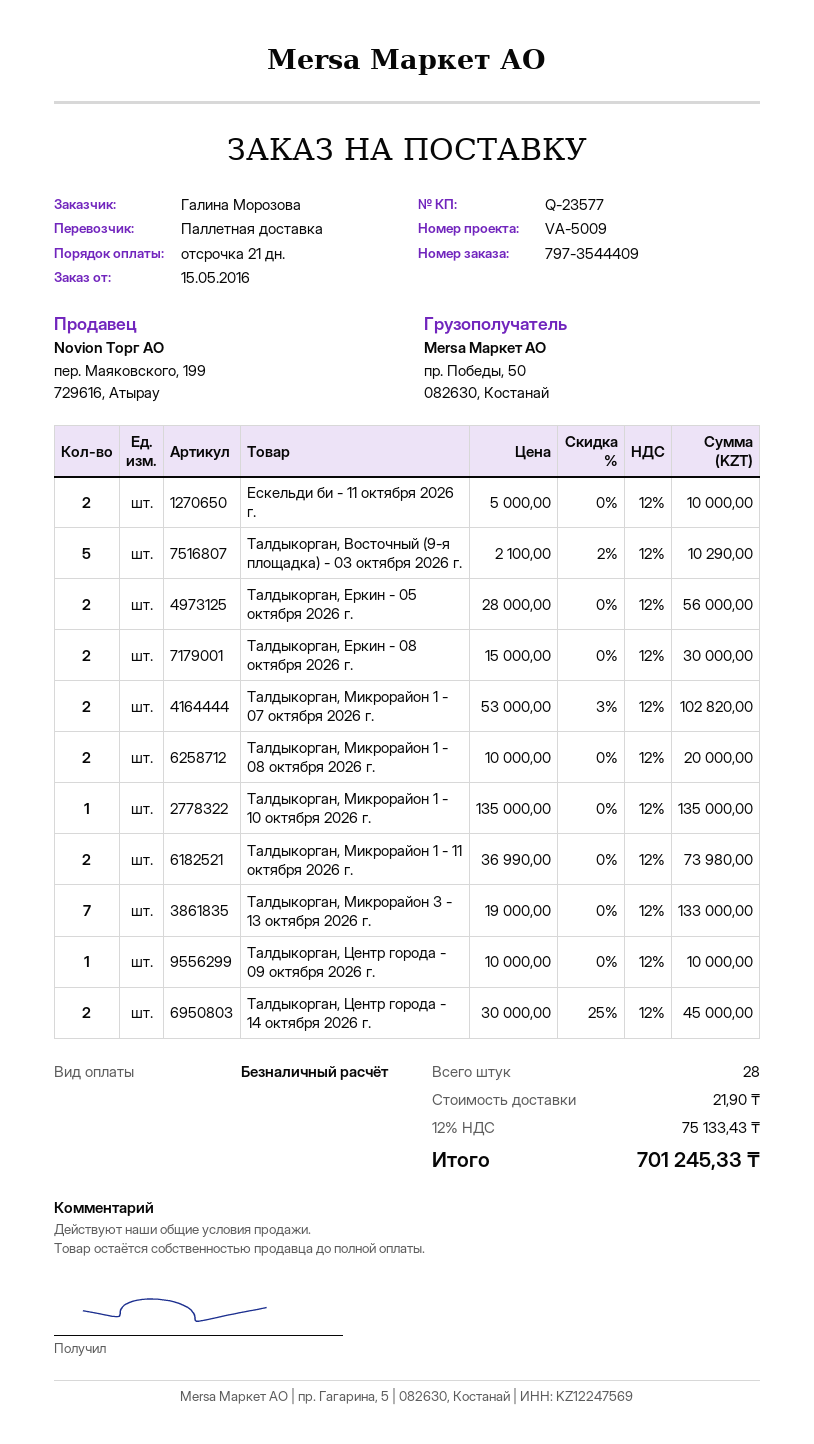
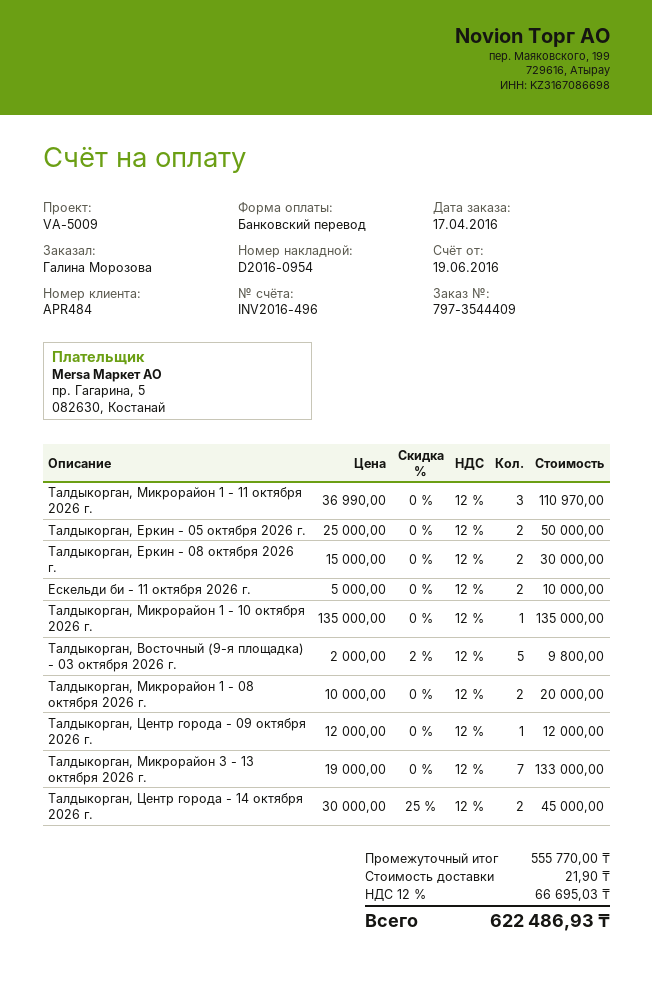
order date: 2016-05-15 -> 2016-04-17
Талдыкорган, Восточный (9-я площадка) - 03 октября 2026 г.: 5 x 2100.00 - 2% = 10290.00 -> 5 x 2000.00 - 2% = 9800.00
Талдыкорган, Еркин - 05 октября 2026 г.: 2 x 28000.00 = 56000.00 -> 2 x 25000.00 = 50000.00
Талдыкорган, Микрорайон 1 - 07 октября 2026 г.: 2 x 53000.00 - 3% = 102820.00 -> none
Талдыкорган, Микрорайон 1 - 11 октября 2026 г.: 2 x 36990.00 = 73980.00 -> 3 x 36990.00 = 110970.00
Талдыкорган, Центр города - 09 октября 2026 г.: 1 x 10000.00 = 10000.00 -> 1 x 12000.00 = 12000.00
tax: 12% = 75133.43 -> 12% = 66695.03
total: 701245.33 -> 622486.93

